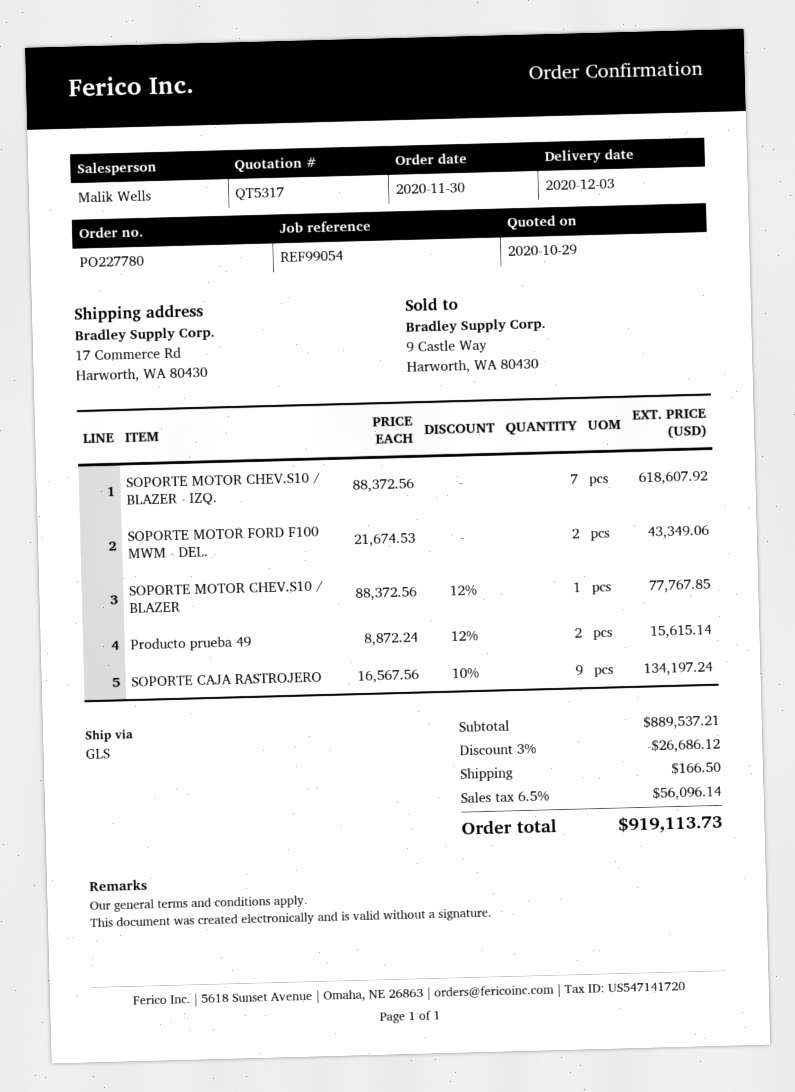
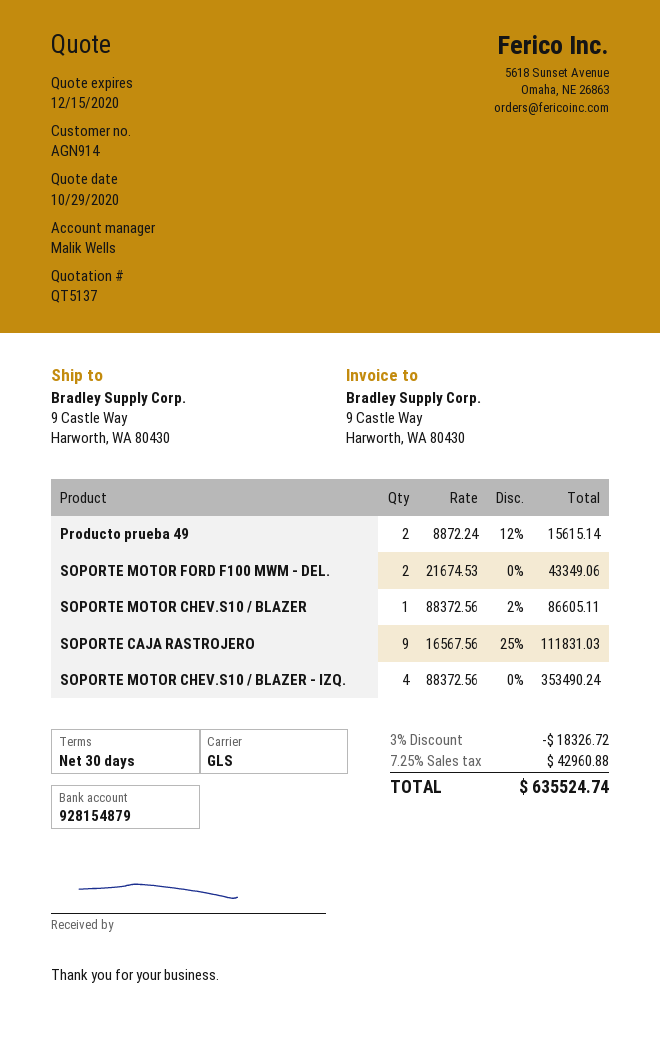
quote number: QT5317 -> QT5137
ship to: 17 Commerce Rd, Harworth, WA 80430 -> 9 Castle Way, Harworth, WA 80430
SOPORTE MOTOR CHEV.S10 / BLAZER - IZQ.: 7 x 88372.56 = 618607.92 -> 4 x 88372.56 = 353490.24
SOPORTE MOTOR CHEV.S10 / BLAZER: 1 x 88372.56 - 12% = 77767.85 -> 1 x 88372.56 - 2% = 86605.11
SOPORTE CAJA RASTROJERO: 9 x 16567.56 - 10% = 134197.24 -> 9 x 16567.56 - 25% = 111831.03
discount: 3% = 26686.12 -> 3% = 18326.72
shipping: 166.50 -> none
tax: 6.5% = 56096.14 -> 7.25% = 42960.88
total: 919113.73 -> 635524.74

